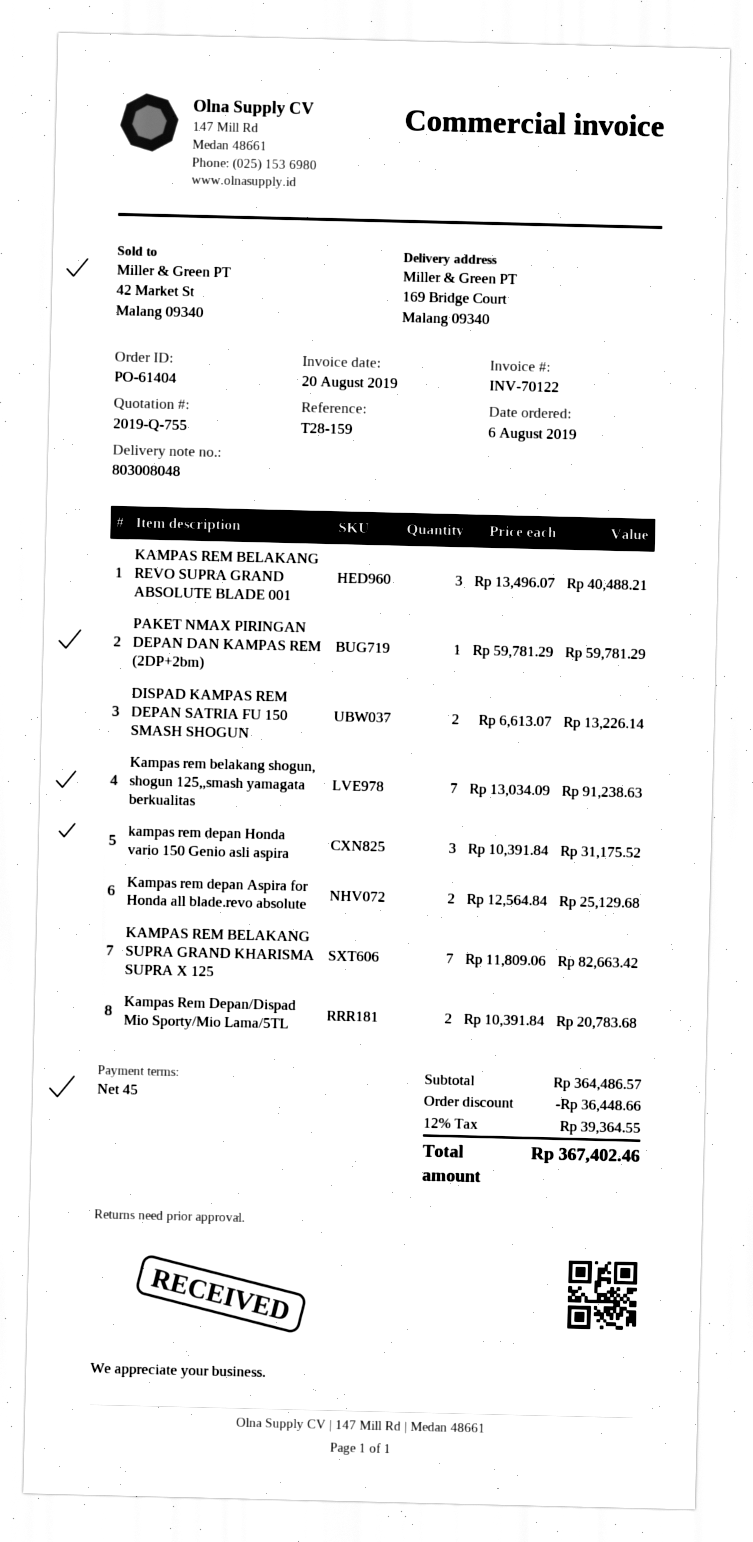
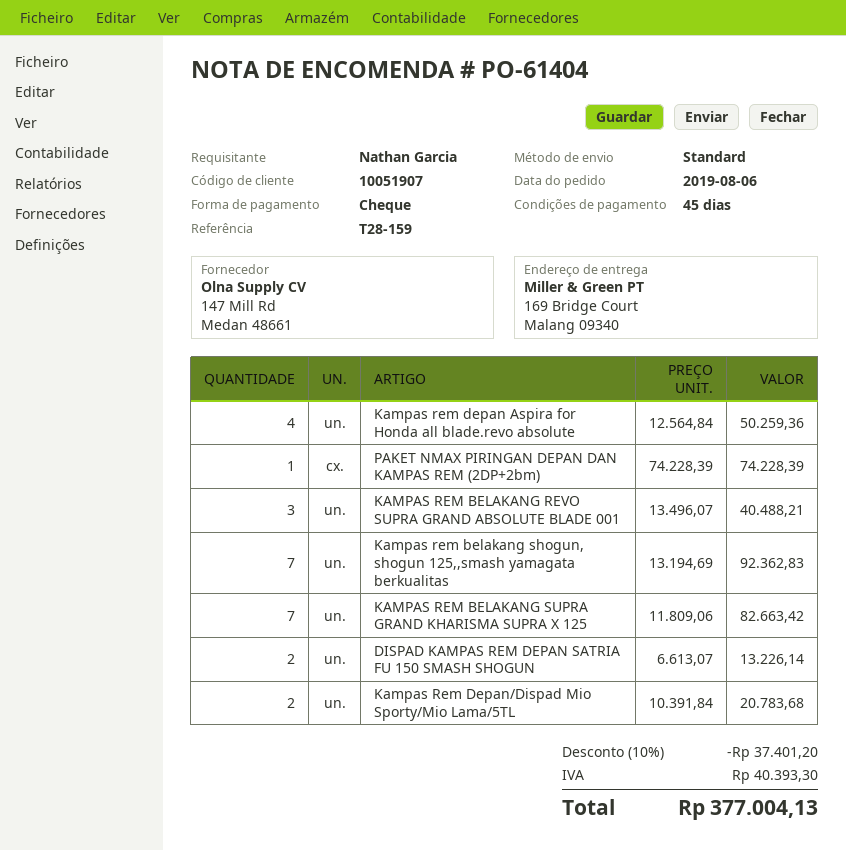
PAKET NMAX PIRINGAN DEPAN DAN KAMPAS REM (2DP+2bm): 1 x 59781.29 = 59781.29 -> 1 x 74228.39 = 74228.39
Kampas rem belakang shogun, shogun 125,,smash yamagata berkualitas: 7 x 13034.09 = 91238.63 -> 7 x 13194.69 = 92362.83
kampas rem depan Honda vario 150 Genio asli aspira: 3 x 10391.84 = 31175.52 -> none
Kampas rem depan Aspira for Honda all blade.revo absolute: 2 x 12564.84 = 25129.68 -> 4 x 12564.84 = 50259.36
discount: 36448.66 -> 37401.20
tax: 39364.55 -> 40393.30
total: 367402.46 -> 377004.13

